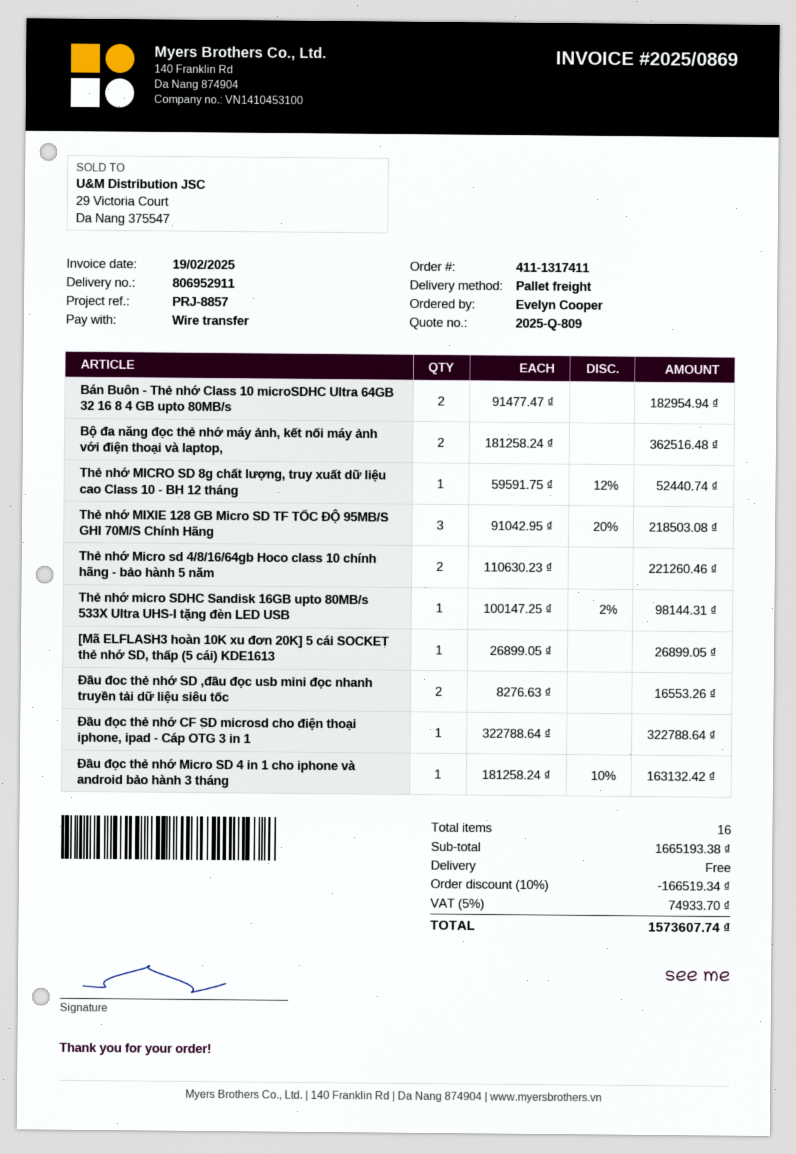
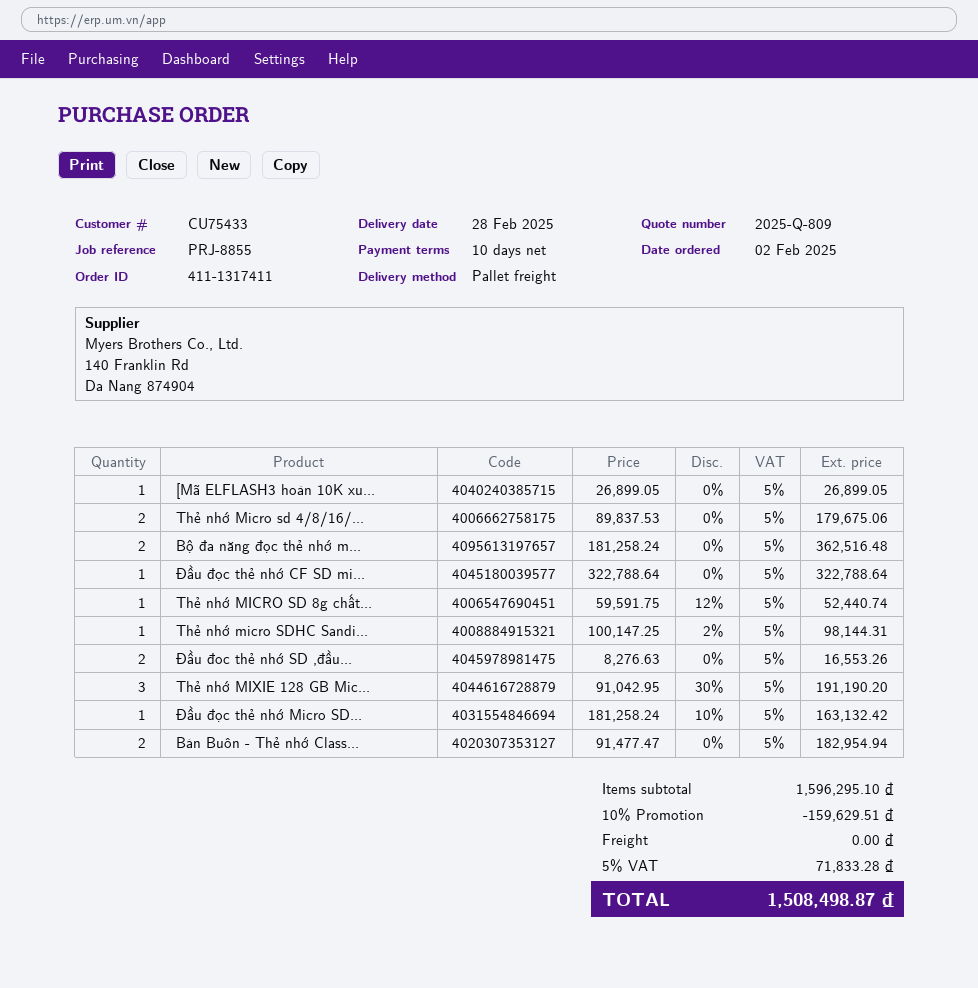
reference: PRJ-8857 -> PRJ-8855
Thẻ nhớ MIXIE 128 GB Micro SD TF TỐC ĐỘ 95MB/S GHI 70M/S Chính Hãng: 3 x 91042.95 - 20% = 218503.08 -> 3 x 91042.95 - 30% = 191190.20
Thẻ nhớ Micro sd 4/8/16/64gb Hoco class 10 chính hãng - bảo hành 5 năm: 2 x 110630.23 = 221260.46 -> 2 x 89837.53 = 179675.06
subtotal: 1665193.38 -> 1596295.10
discount: 10% = 166519.34 -> 10% = 159629.51
tax: 5% = 74933.70 -> 5% = 71833.28
total: 1573607.74 -> 1508498.87

